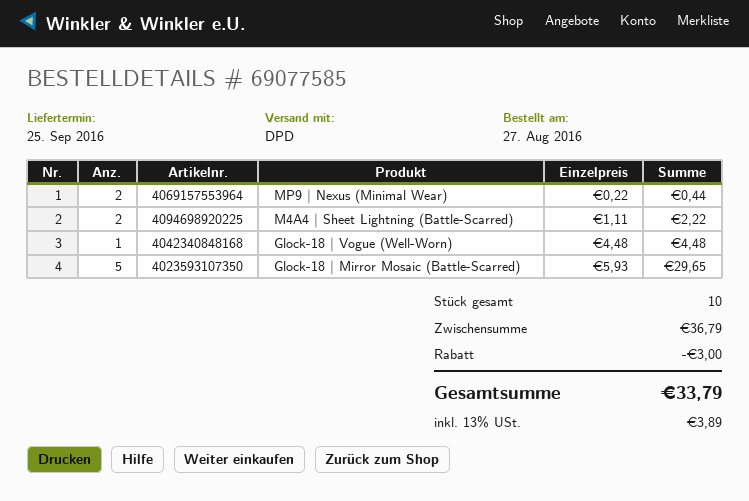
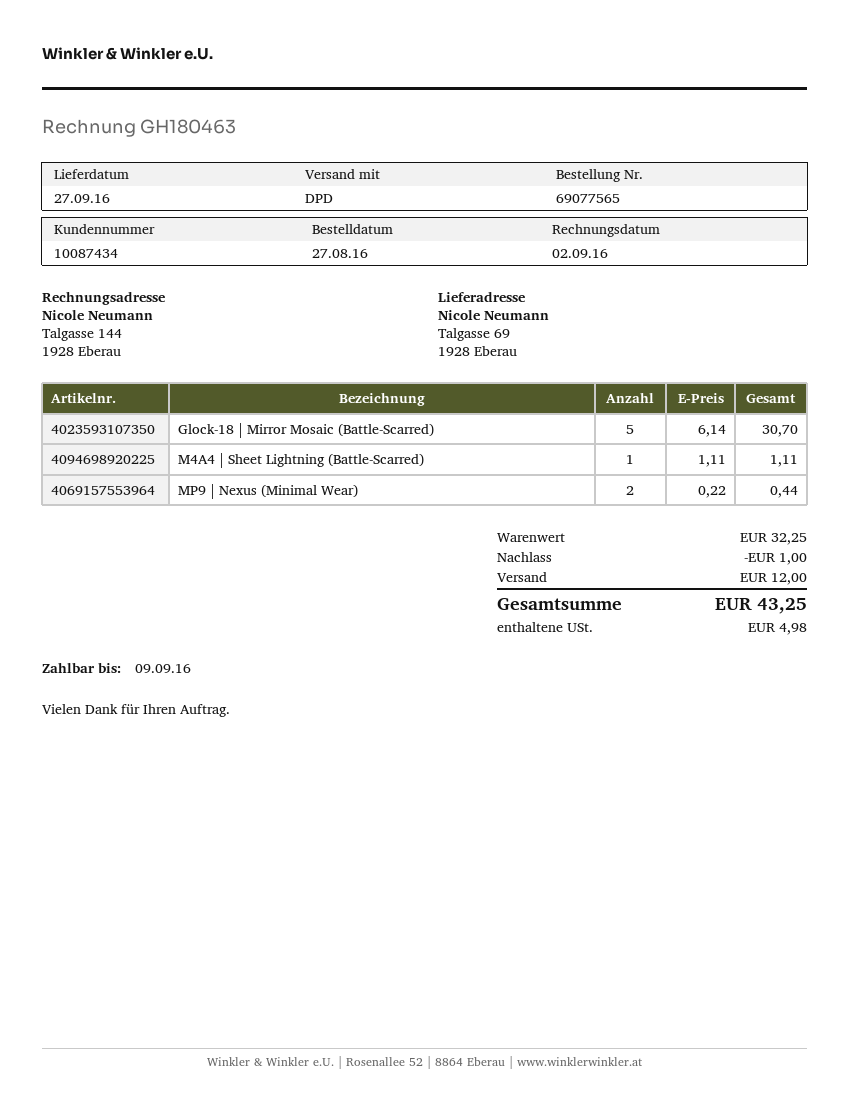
order number: 69077585 -> 69077565
delivery date: 2016-09-25 -> 2016-09-27
M4A4 | Sheet Lightning (Battle-Scarred): 2 x 1.11 = 2.22 -> 1 x 1.11 = 1.11
Glock-18 | Vogue (Well-Worn): 1 x 4.48 = 4.48 -> none
Glock-18 | Mirror Mosaic (Battle-Scarred): 5 x 5.93 = 29.65 -> 5 x 6.14 = 30.70
subtotal: 36.79 -> 32.25
discount: 3.00 -> 1.00
shipping: none -> 12.00
tax: 3.89 -> 4.98
total: 33.79 -> 43.25

